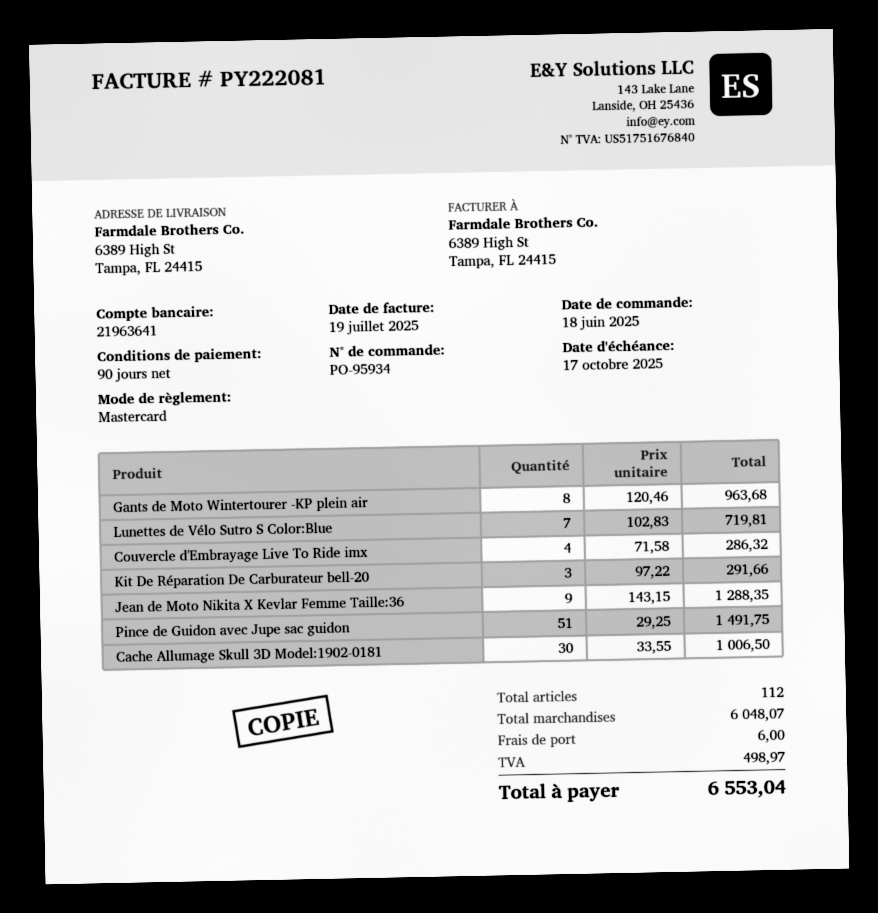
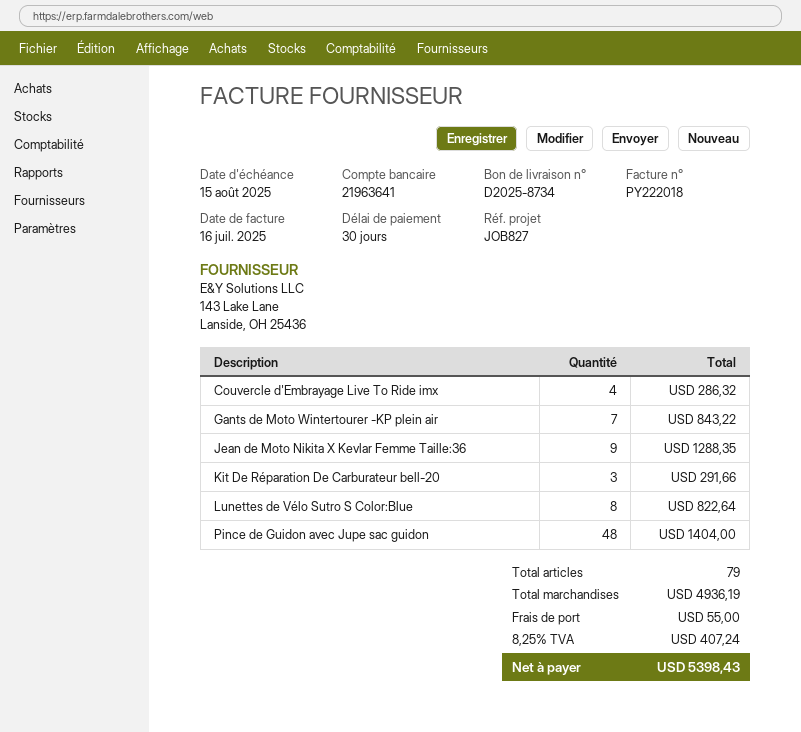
invoice number: PY222081 -> PY222018
invoice date: 2025-07-19 -> 2025-07-16
payment terms: 90 days -> 30 days
due date: 2025-10-17 -> 2025-08-15
Gants de Moto Wintertourer -KP plein air: 8 for 963.68 -> 7 for 843.22
Lunettes de Vélo Sutro S Color:Blue: 7 for 719.81 -> 8 for 822.64
Pince de Guidon avec Jupe sac guidon: 51 for 1491.75 -> 48 for 1404.00
Cache Allumage Skull 3D Model:1902-0181: 30 for 1006.50 -> none
total quantity: 112 -> 79
subtotal: 6048.07 -> 4936.19
shipping: 6.00 -> 55.00
tax: 498.97 -> 407.24
total: 6553.04 -> 5398.43

